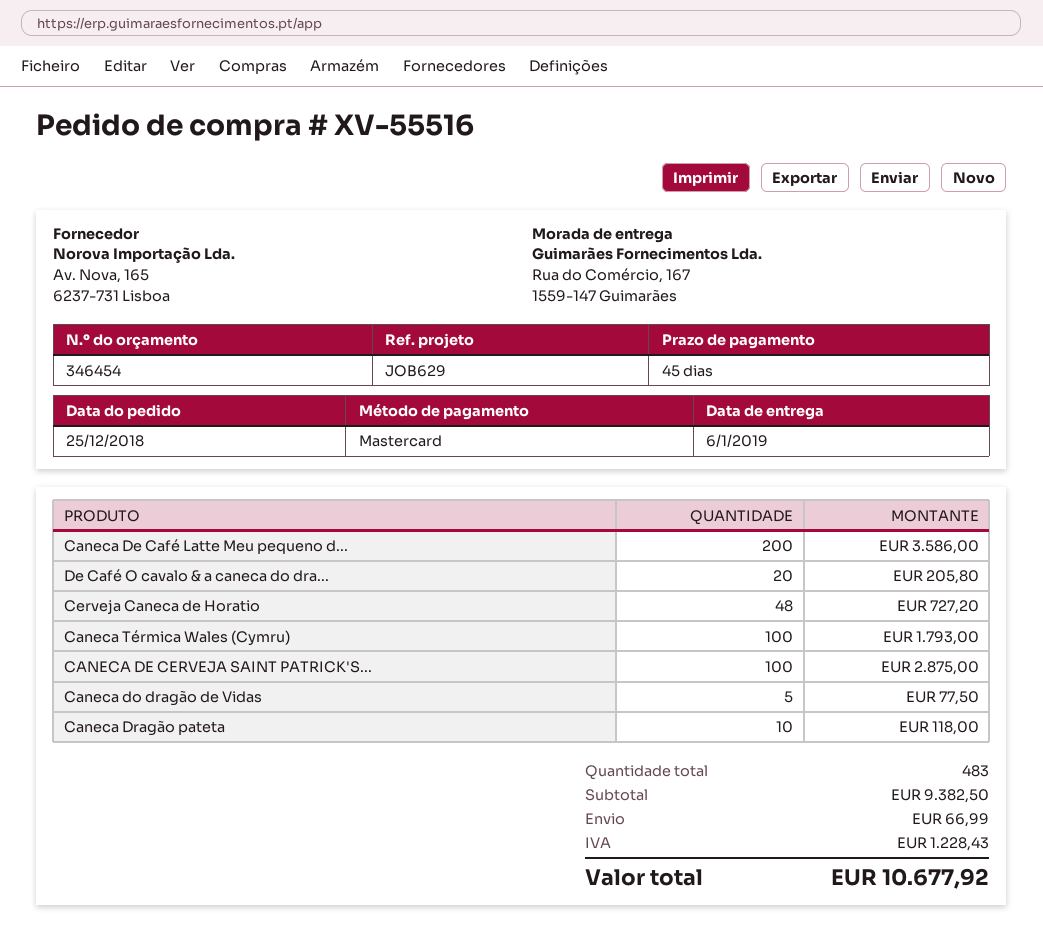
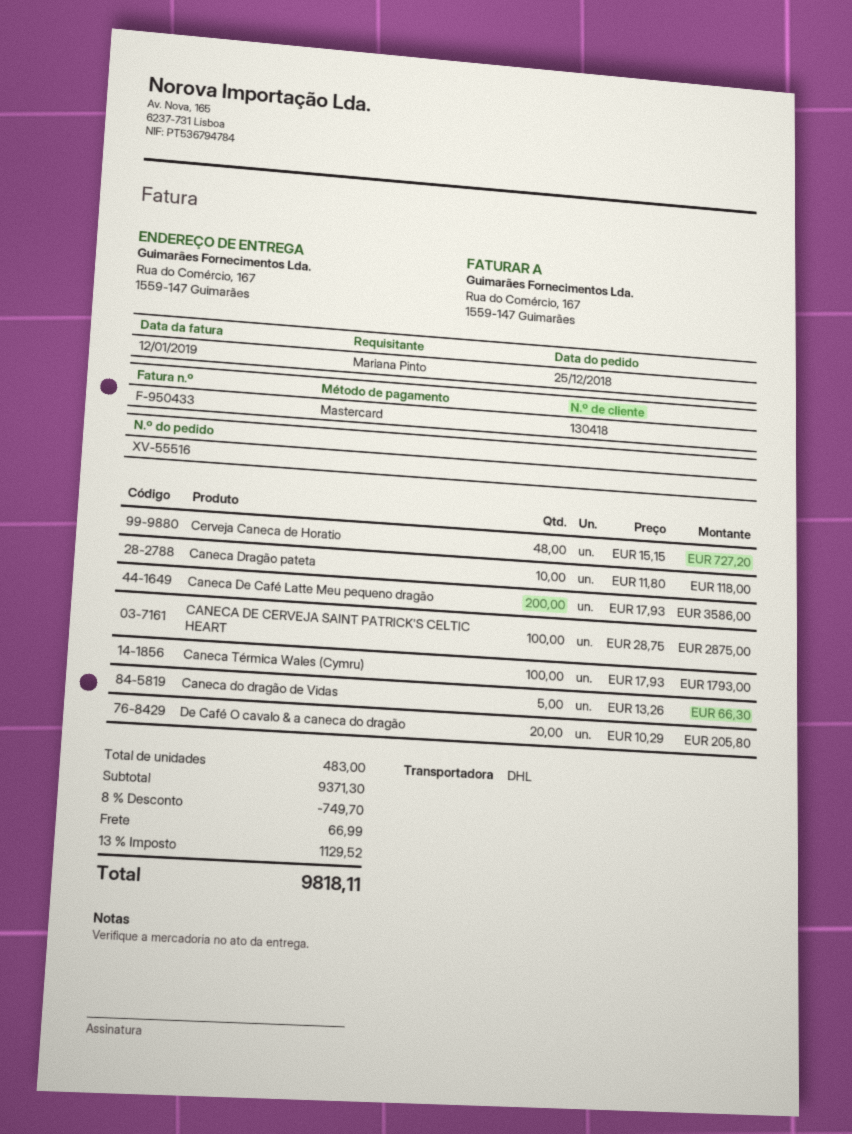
Caneca do dragão de Vidas: 5 for 77.50 -> 5 for 66.30
subtotal: 9382.50 -> 9371.30
discount: none -> 8% = 749.70
tax: 1228.43 -> 1129.52
total: 10677.92 -> 9818.11

